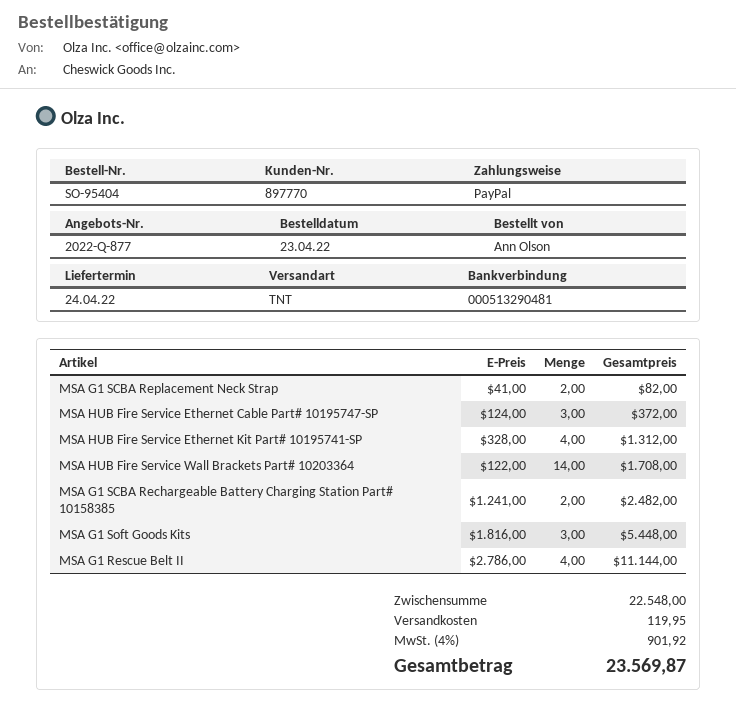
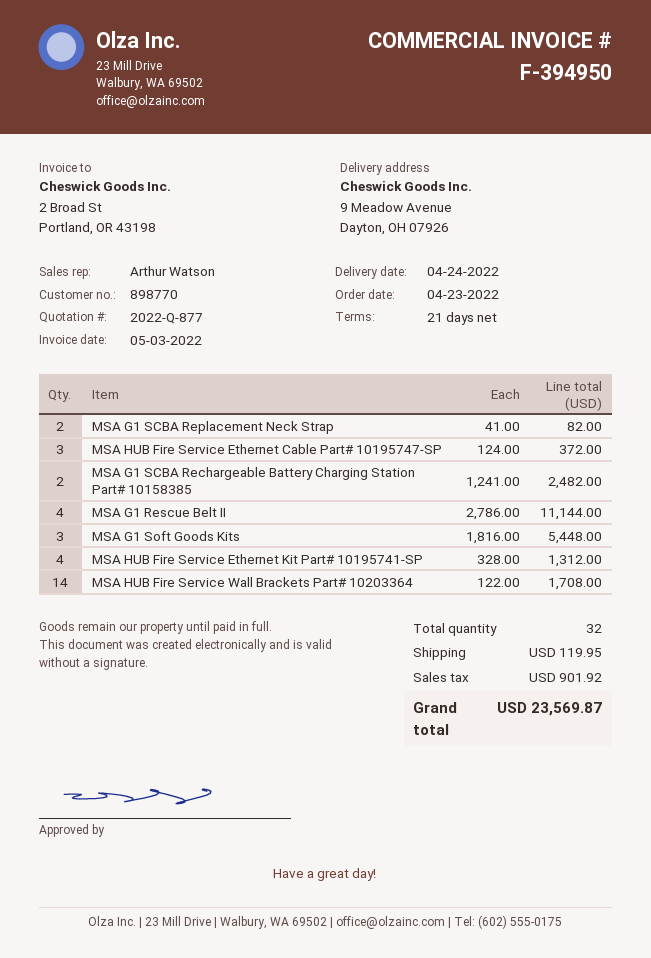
customer number: 897770 -> 898770

